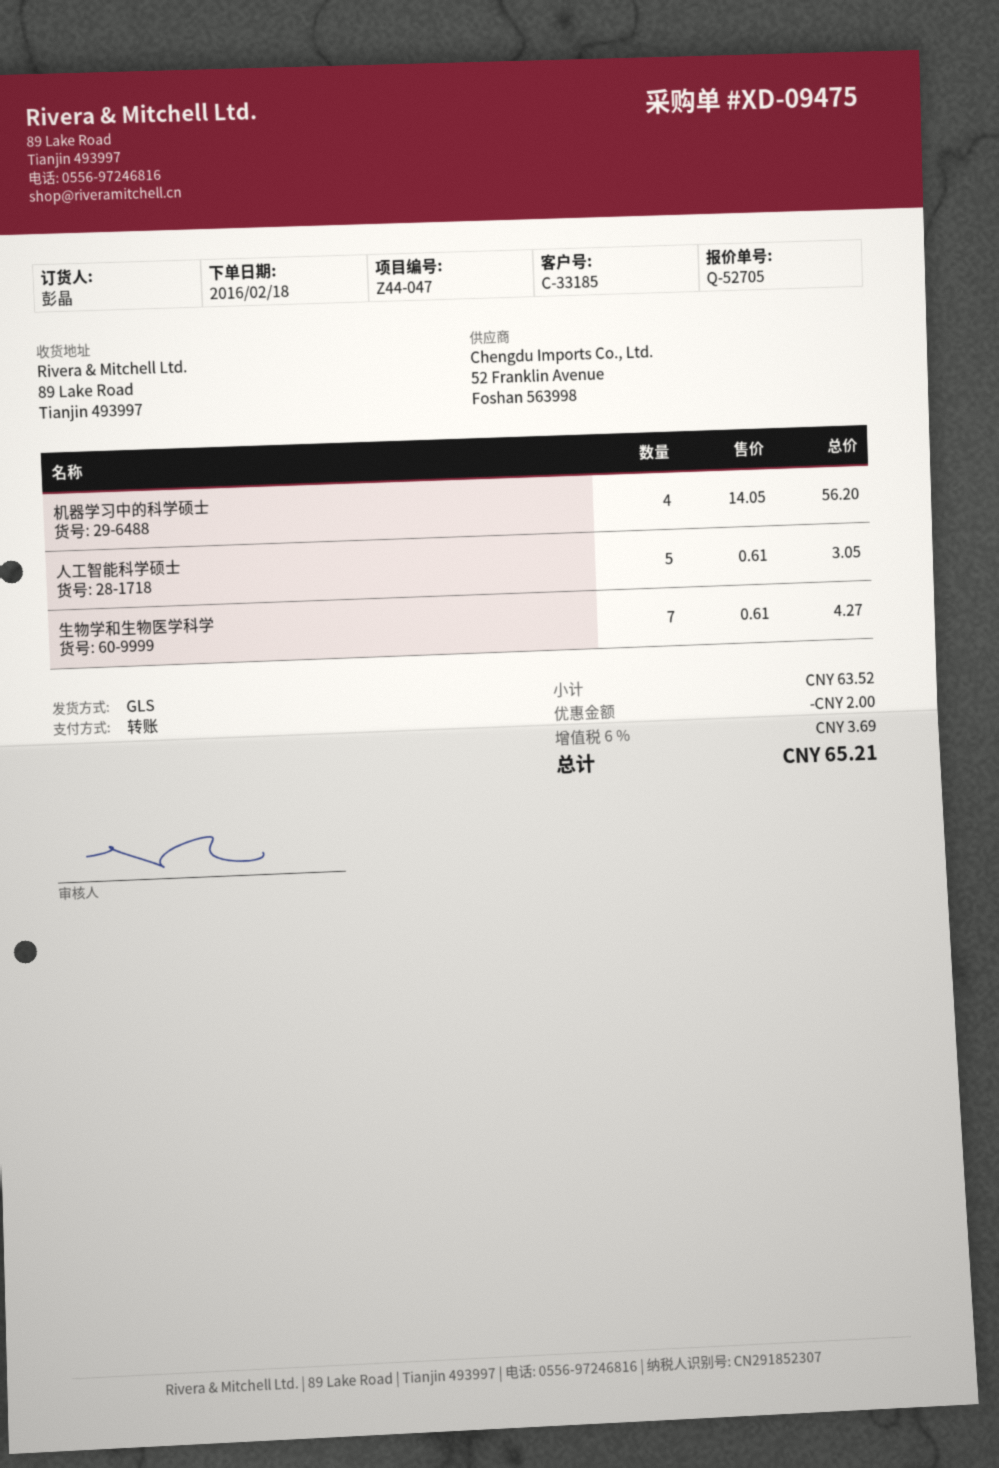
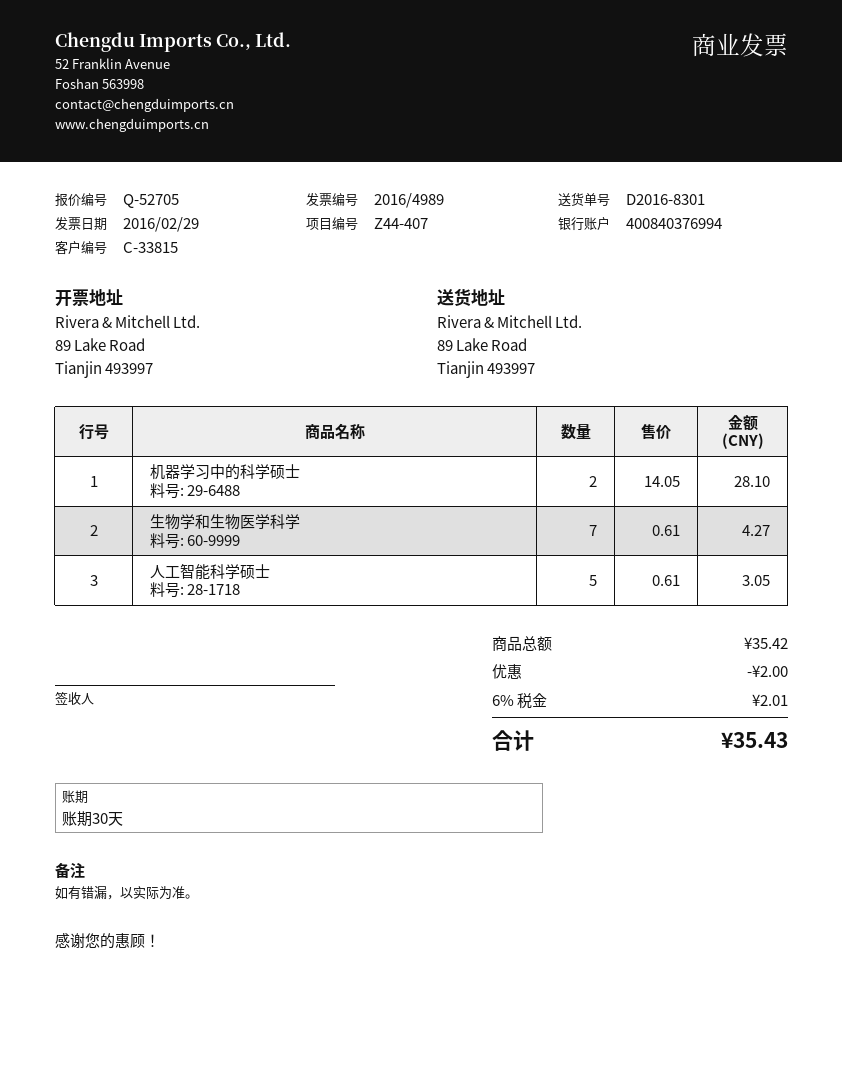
customer number: C-33185 -> C-33815
reference: Z44-047 -> Z44-407
机器学习中的科学硕士: 4 x 14.05 = 56.20 -> 2 x 14.05 = 28.10
subtotal: 63.52 -> 35.42
tax: 6% = 3.69 -> 6% = 2.01
total: 65.21 -> 35.43

